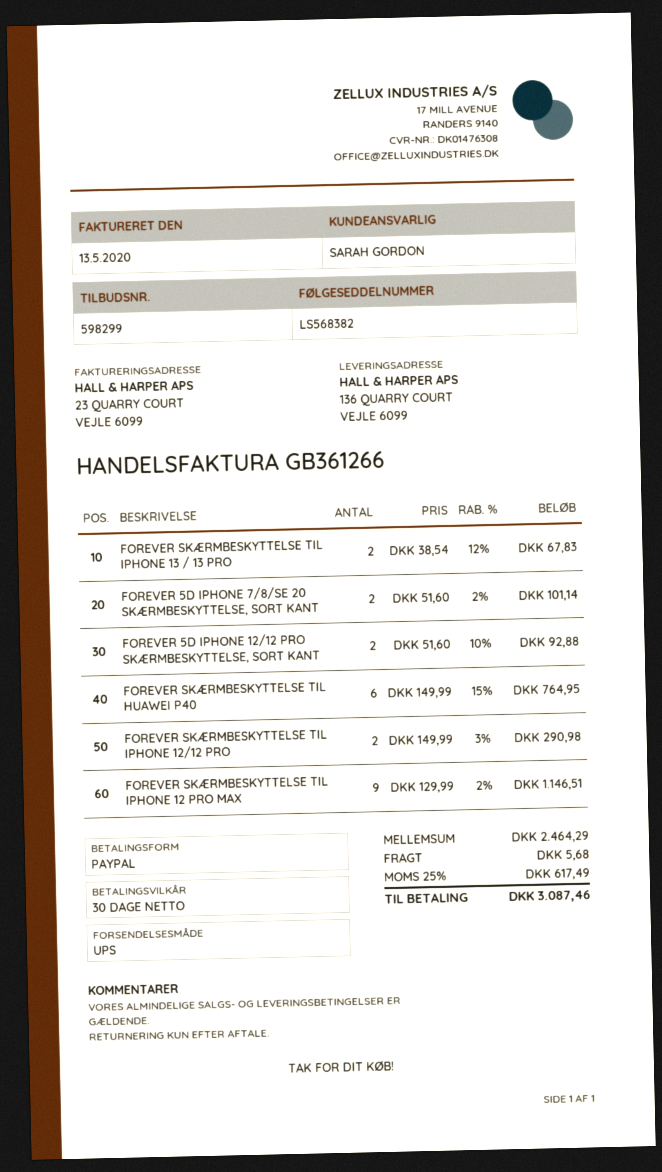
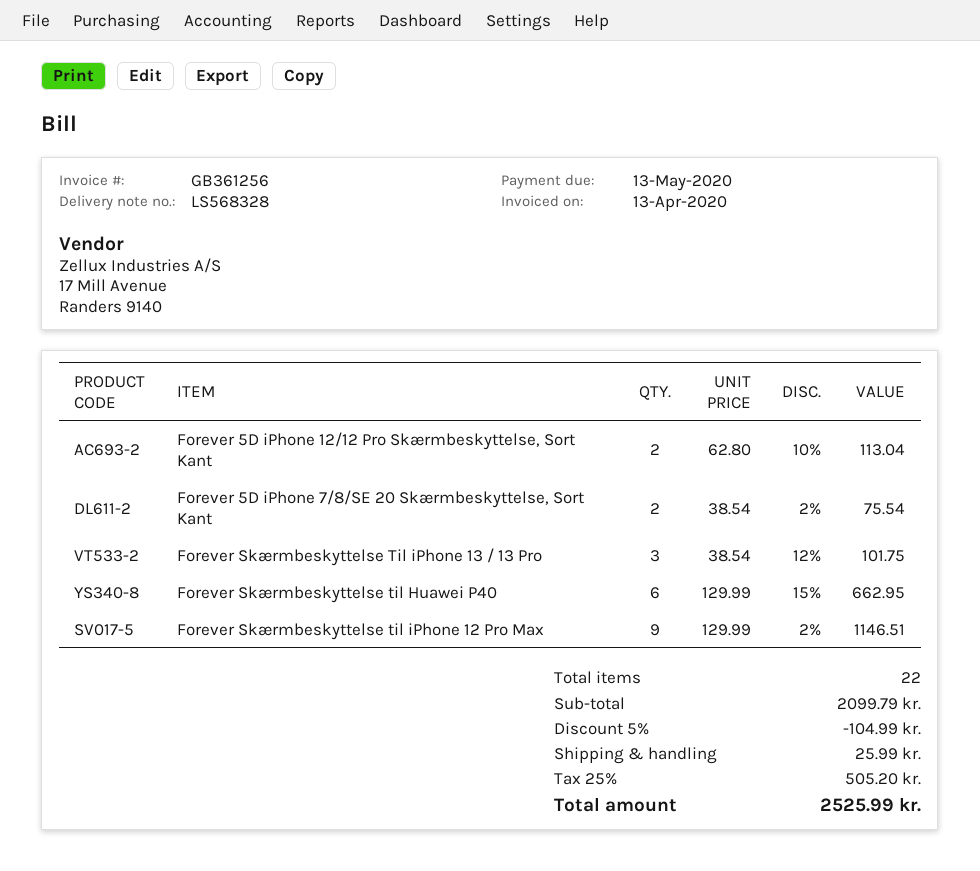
delivery note number: LS568382 -> LS568328
invoice number: GB361266 -> GB361256
invoice date: 2020-05-13 -> 2020-04-13
FOREVER SKÆRMBESKYTTELSE TIL IPHONE 13 / 13 PRO: 2 x 38.54 - 12% = 67.83 -> 3 x 38.54 - 12% = 101.75
FOREVER 5D IPHONE 7/8/SE 20 SKÆRMBESKYTTELSE, SORT KANT: 2 x 51.60 - 2% = 101.14 -> 2 x 38.54 - 2% = 75.54
FOREVER 5D IPHONE 12/12 PRO SKÆRMBESKYTTELSE, SORT KANT: 2 x 51.60 - 10% = 92.88 -> 2 x 62.80 - 10% = 113.04
FOREVER SKÆRMBESKYTTELSE TIL HUAWEI P40: 6 x 149.99 - 15% = 764.95 -> 6 x 129.99 - 15% = 662.95
FOREVER SKÆRMBESKYTTELSE TIL IPHONE 12/12 PRO: 2 x 149.99 - 3% = 290.98 -> none
subtotal: 2464.29 -> 2099.79
discount: none -> 5% = 104.99
shipping: 5.68 -> 25.99
tax: 25% = 617.49 -> 25% = 505.20
total: 3087.46 -> 2525.99

